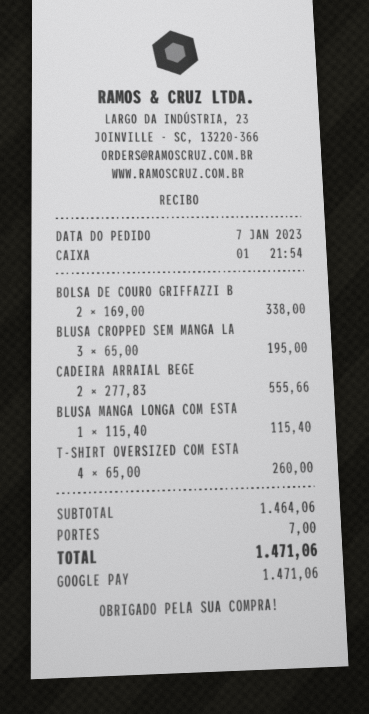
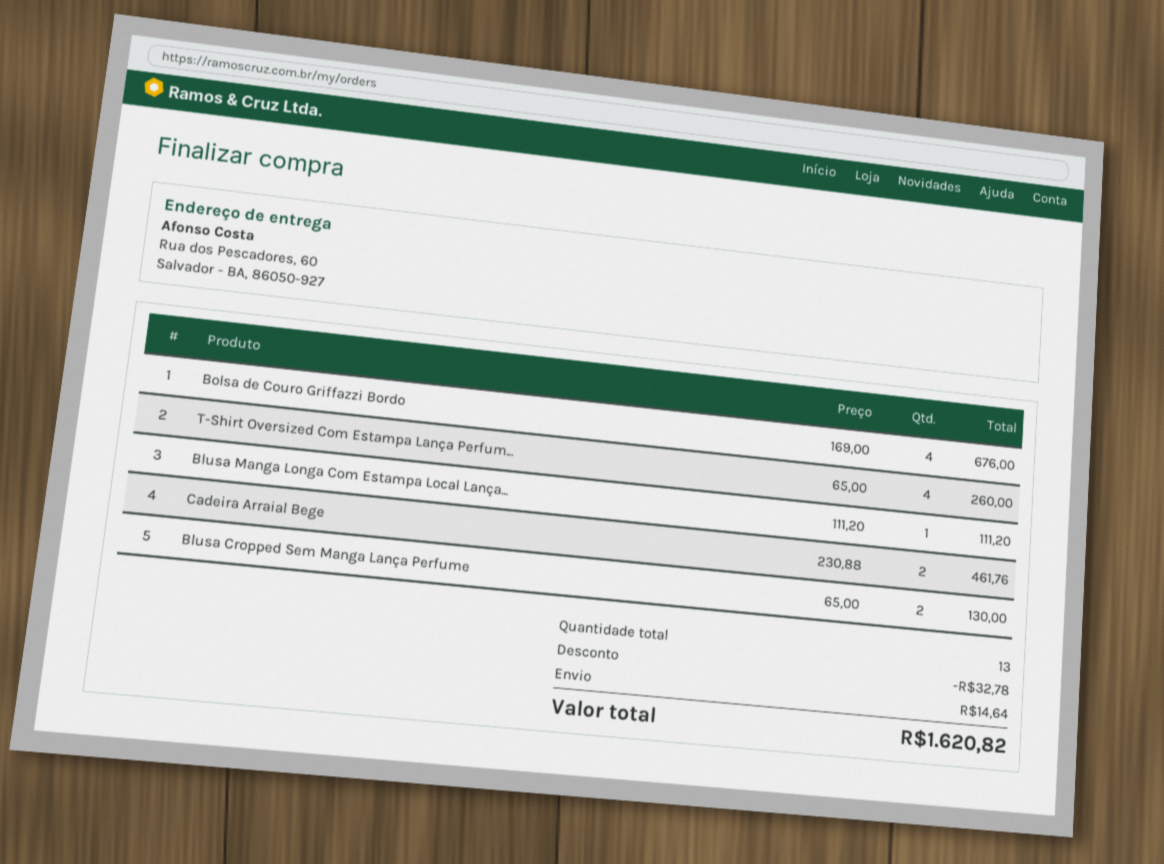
BOLSA DE COURO GRIFFAZZI B: 2 x 169.00 = 338.00 -> 4 x 169.00 = 676.00
BLUSA CROPPED SEM MANGA LA: 3 x 65.00 = 195.00 -> 2 x 65.00 = 130.00
CADEIRA ARRAIAL BEGE: 2 x 277.83 = 555.66 -> 2 x 230.88 = 461.76
BLUSA MANGA LONGA COM ESTA: 1 x 115.40 = 115.40 -> 1 x 111.20 = 111.20
discount: none -> 32.78
shipping: 7.00 -> 14.64
total: 1471.06 -> 1620.82

